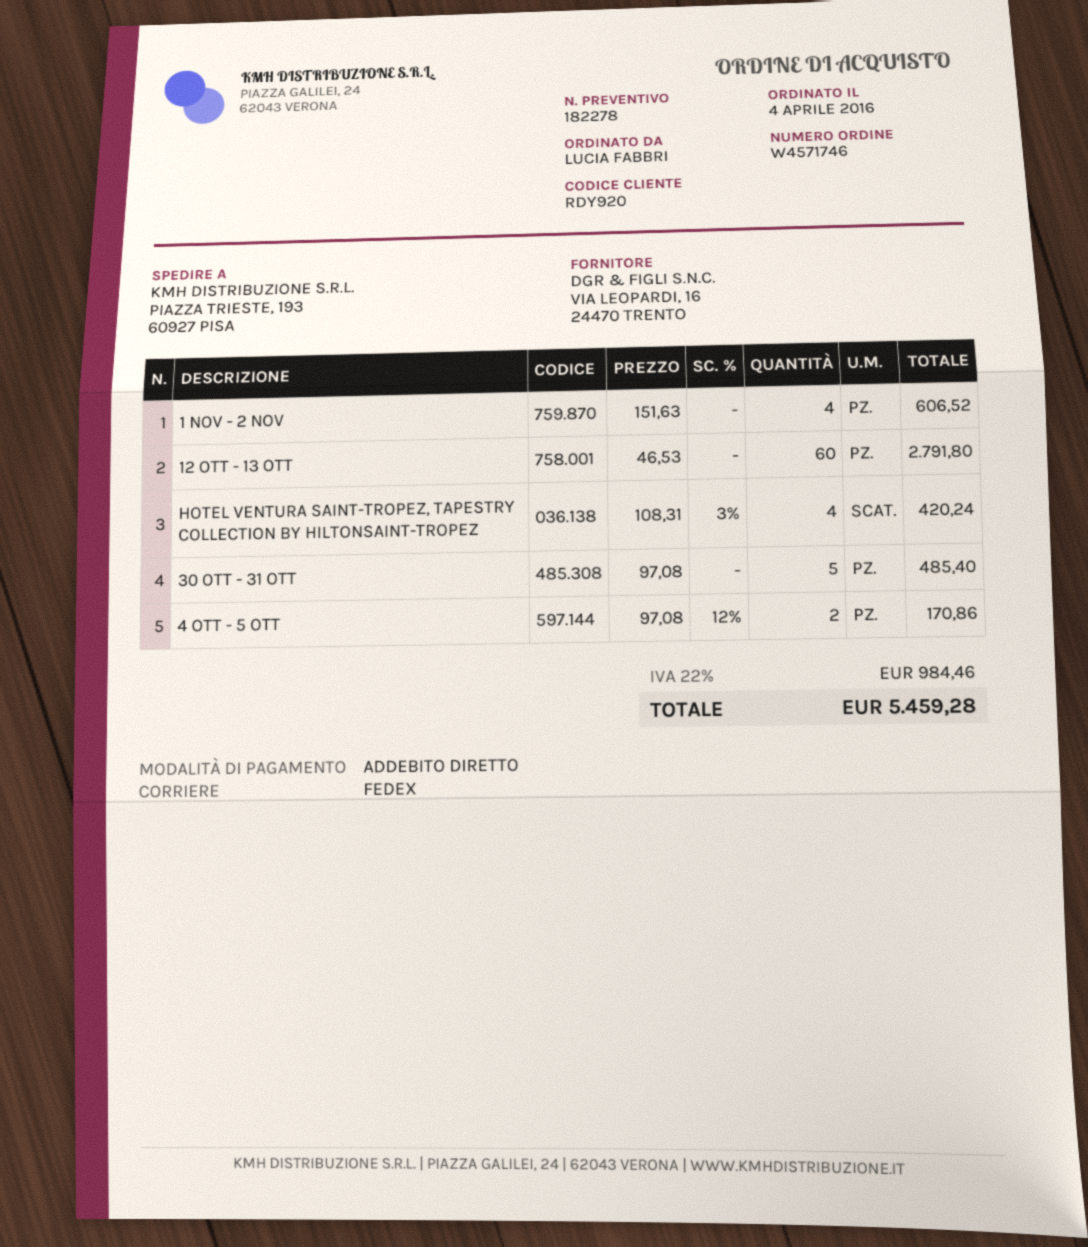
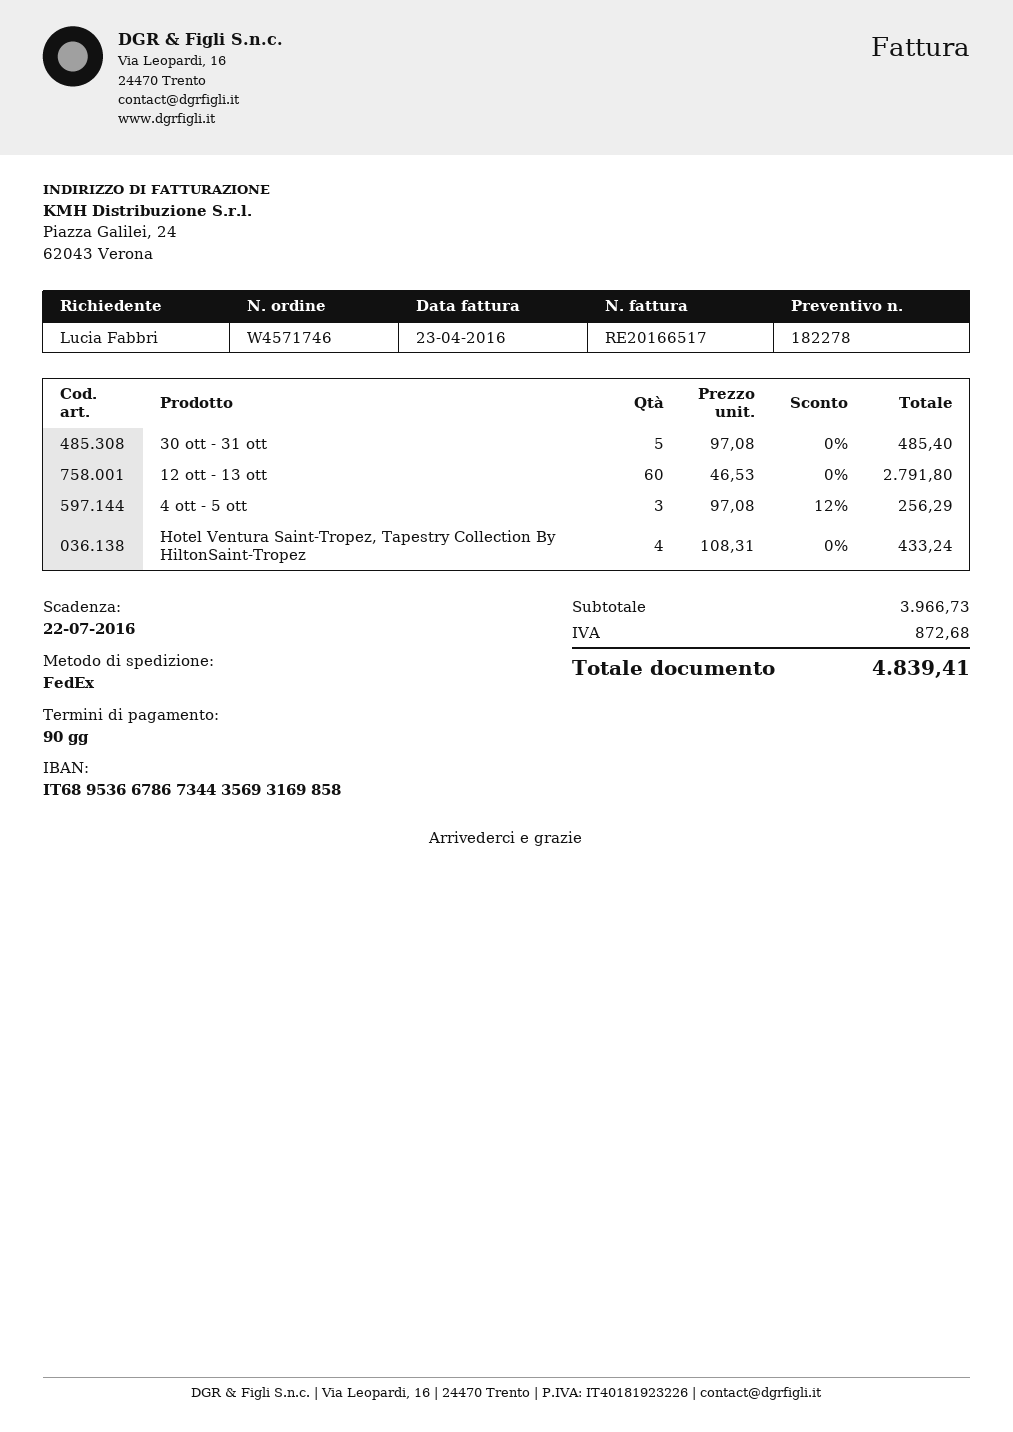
1 NOV - 2 NOV: 4 x 151.63 = 606.52 -> none
HOTEL VENTURA SAINT-TROPEZ, TAPESTRY COLLECTION BY HILTONSAINT-TROPEZ: 4 x 108.31 - 3% = 420.24 -> 4 x 108.31 = 433.24
4 OTT - 5 OTT: 2 x 97.08 - 12% = 170.86 -> 3 x 97.08 - 12% = 256.29
tax: 984.46 -> 872.68
total: 5459.28 -> 4839.41

